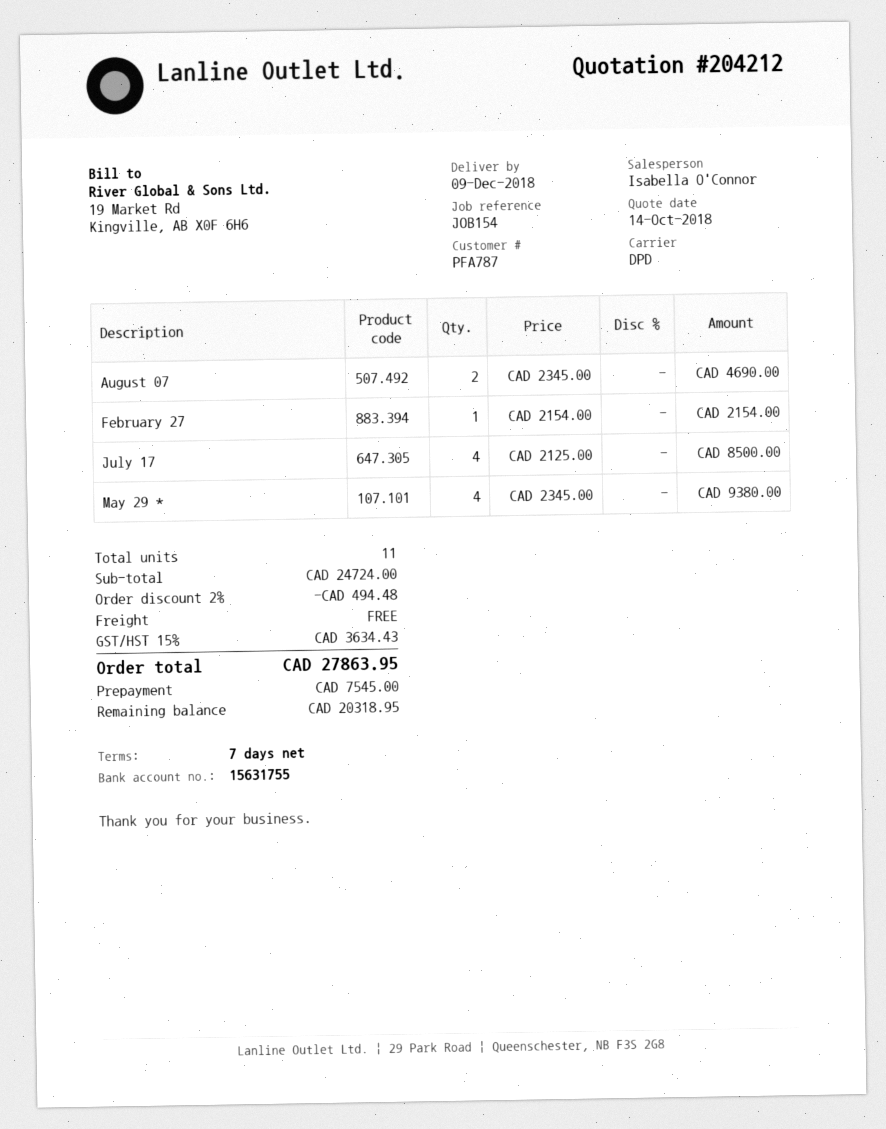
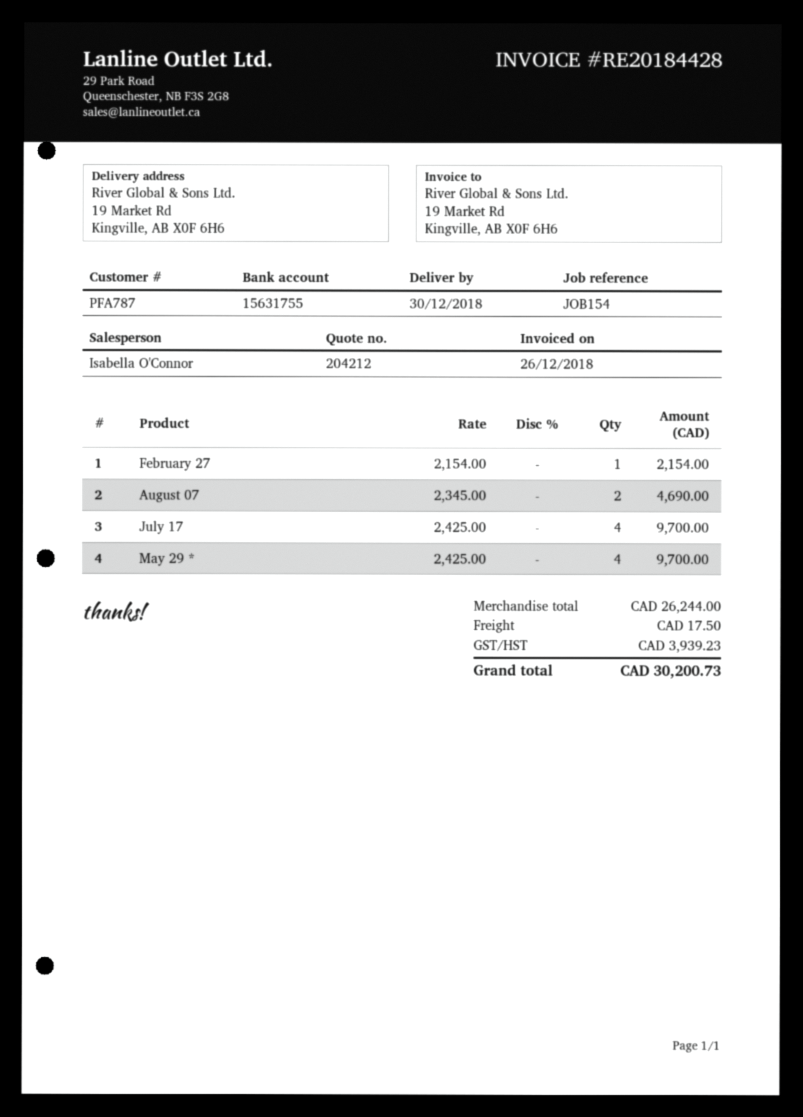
delivery date: 2018-12-09 -> 2018-12-30
July 17: 4 x 2125.00 = 8500.00 -> 4 x 2425.00 = 9700.00
May 29 *: 4 x 2345.00 = 9380.00 -> 4 x 2425.00 = 9700.00
subtotal: 24724.00 -> 26244.00
discount: 2% = 494.48 -> none
shipping: 0.00 -> 17.50
tax: 3634.43 -> 3939.23
total: 27863.95 -> 30200.73

